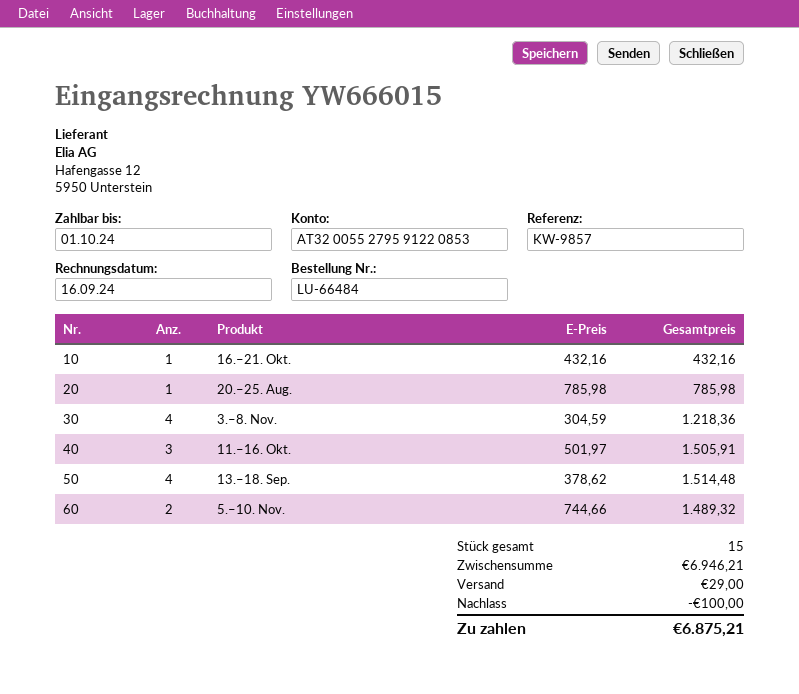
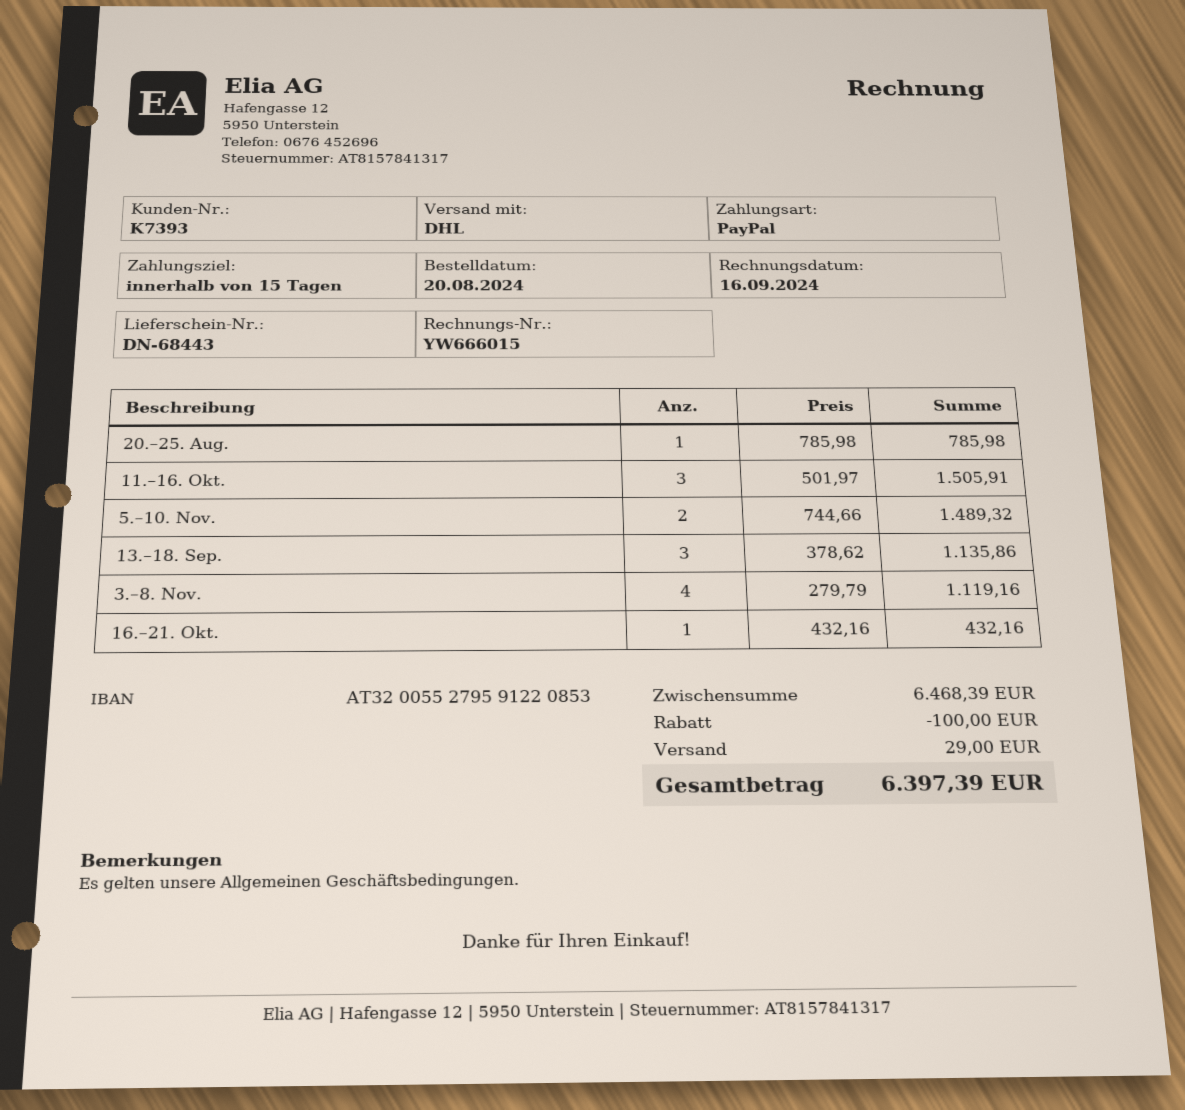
3.–8. Nov.: 4 x 304.59 = 1218.36 -> 4 x 279.79 = 1119.16
13.–18. Sep.: 4 x 378.62 = 1514.48 -> 3 x 378.62 = 1135.86
subtotal: 6946.21 -> 6468.39
total: 6875.21 -> 6397.39

